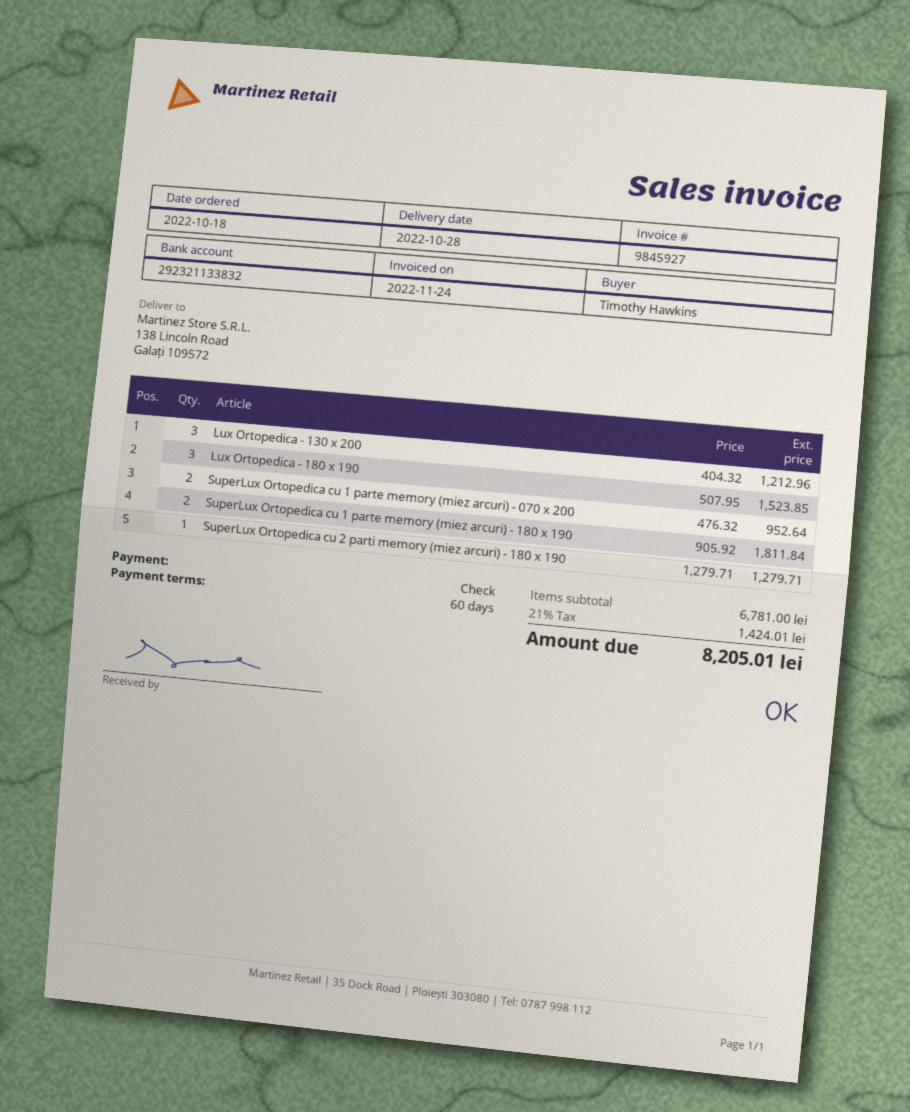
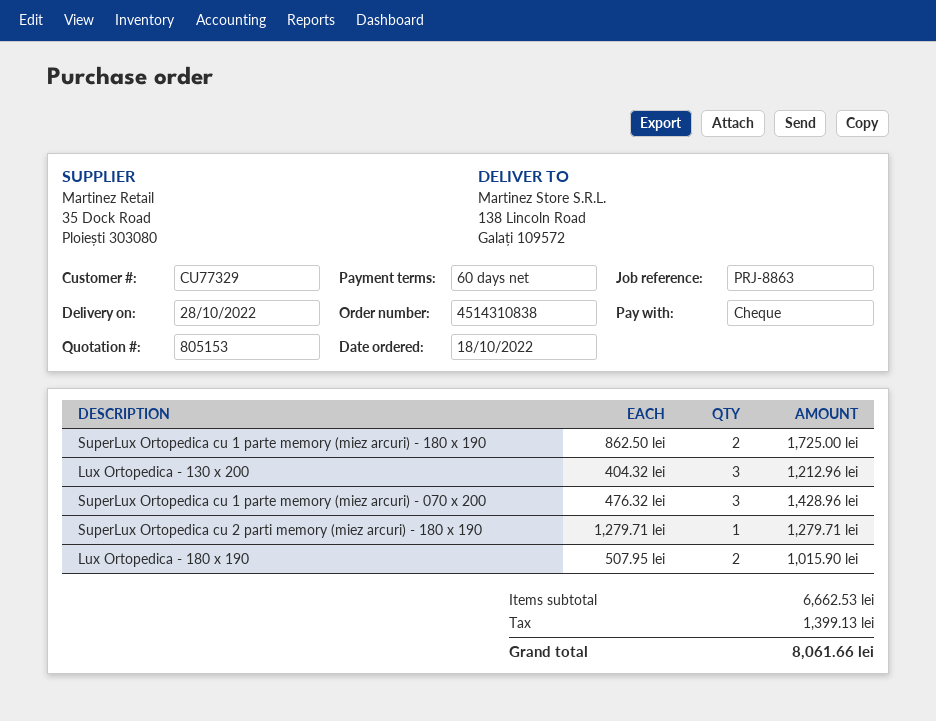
Lux Ortopedica - 180 x 190: 3 x 507.95 = 1523.85 -> 2 x 507.95 = 1015.90
SuperLux Ortopedica cu 1 parte memory (miez arcuri) - 070 x 200: 2 x 476.32 = 952.64 -> 3 x 476.32 = 1428.96
SuperLux Ortopedica cu 1 parte memory (miez arcuri) - 180 x 190: 2 x 905.92 = 1811.84 -> 2 x 862.50 = 1725.00
subtotal: 6781.00 -> 6662.53
tax: 1424.01 -> 1399.13
total: 8205.01 -> 8061.66

